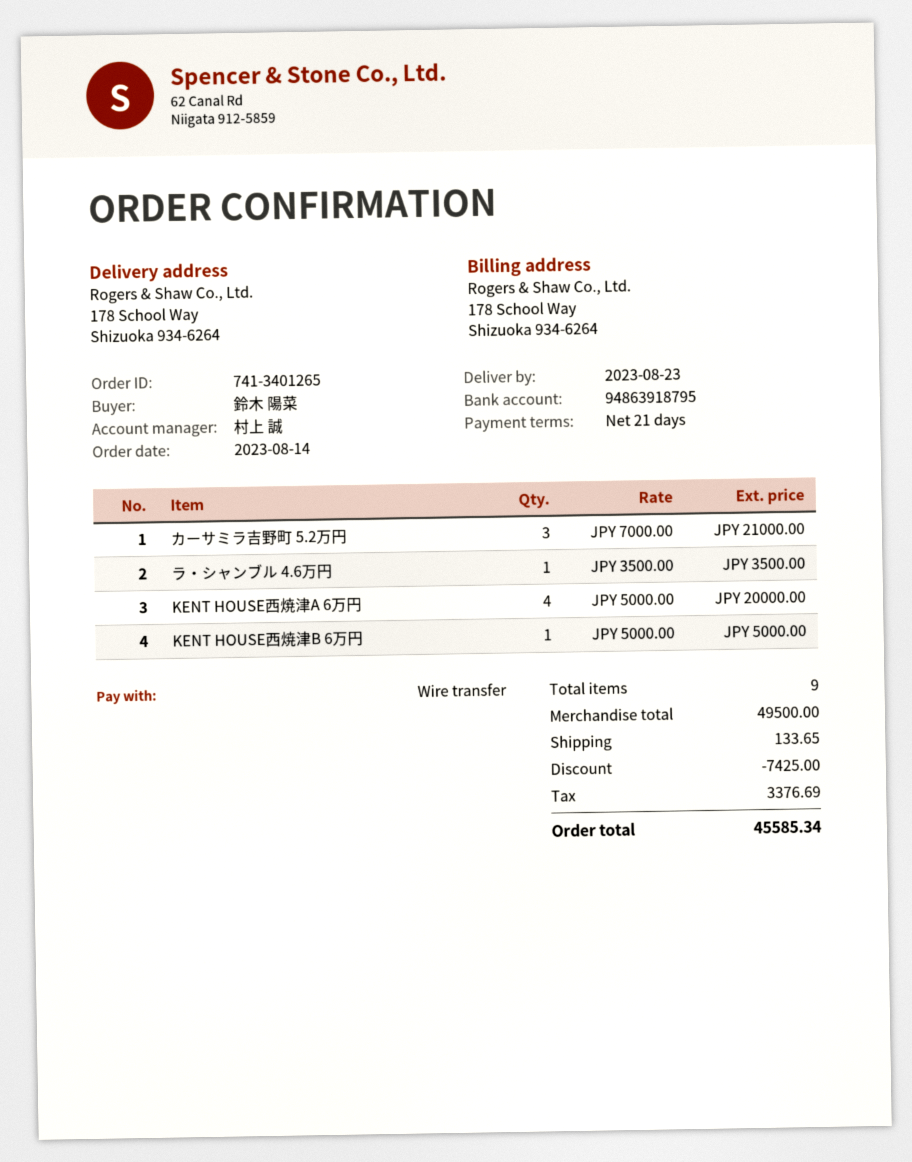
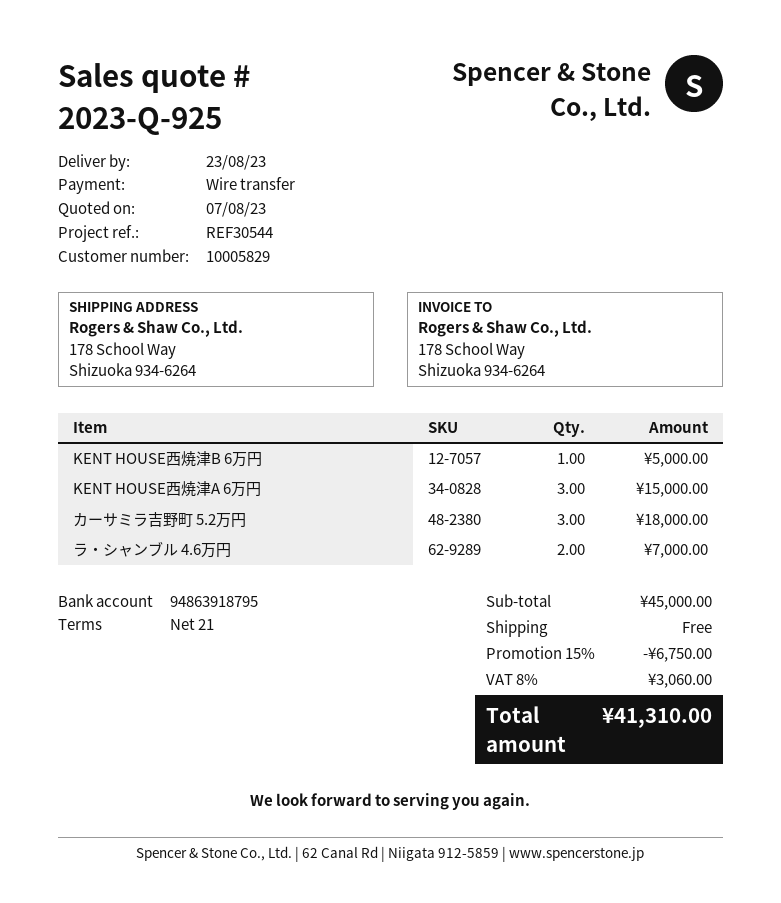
カーサミラ吉野町 5.2万円: 3 for 21000.00 -> 3 for 18000.00
ラ・シャンブル 4.6万円: 1 for 3500.00 -> 2 for 7000.00
KENT HOUSE西焼津A 6万円: 4 for 20000.00 -> 3 for 15000.00
subtotal: 49500.00 -> 45000.00
discount: 7425.00 -> 6750.00
shipping: 133.65 -> 0.00
tax: 3376.69 -> 3060.00
total: 45585.34 -> 41310.00

